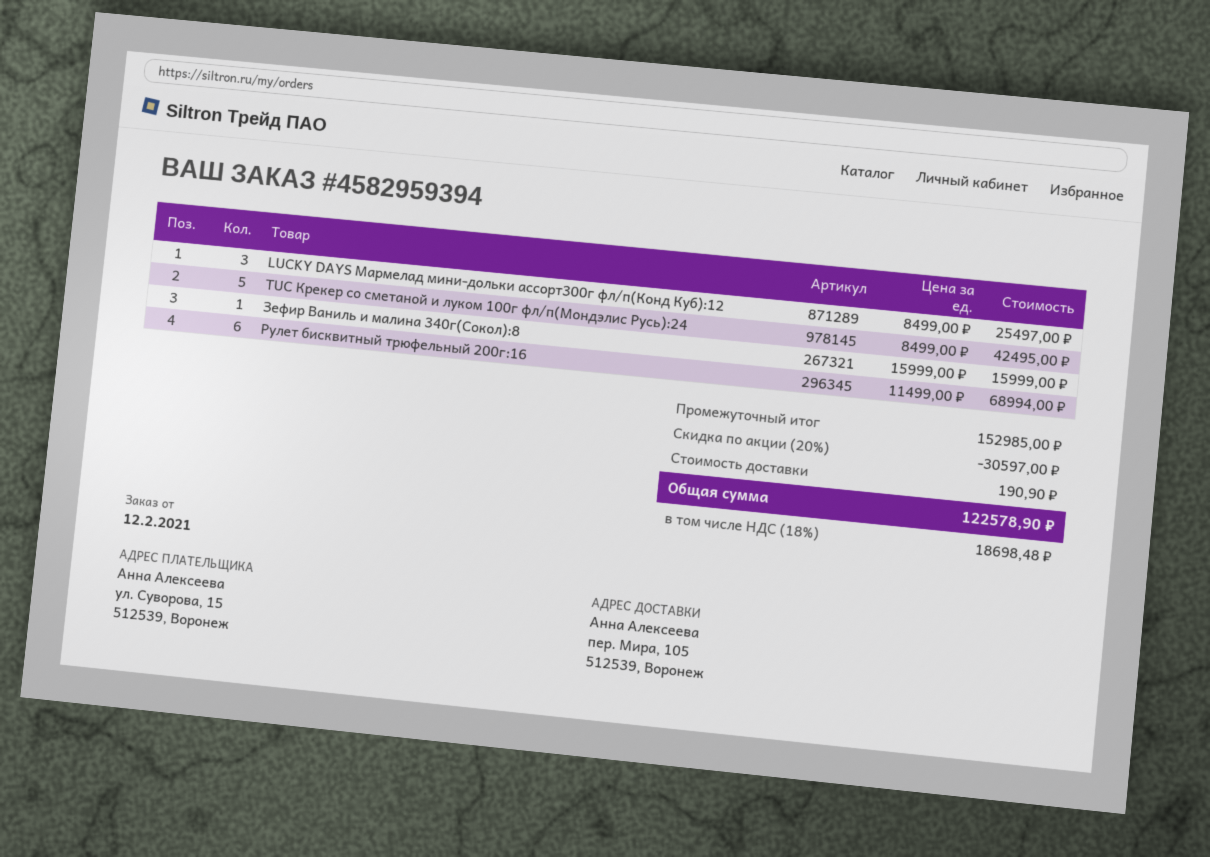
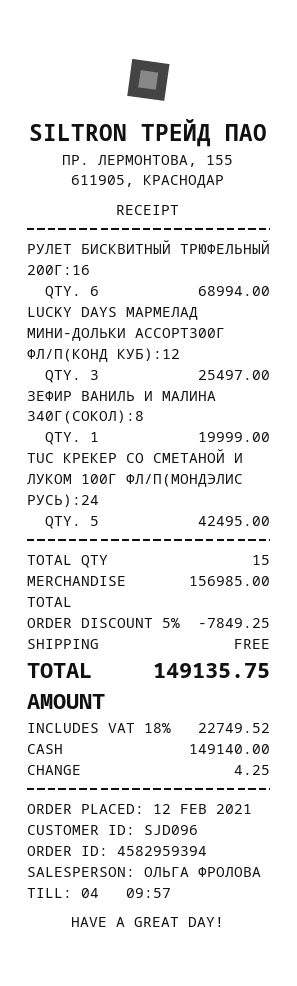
Зефир Ваниль и малина 340г(Сокол):8: 1 for 15999.00 -> 1 for 19999.00
subtotal: 152985.00 -> 156985.00
discount: 20% = 30597.00 -> 5% = 7849.25
shipping: 190.90 -> 0.00
tax: 18% = 18698.48 -> 18% = 22749.52
total: 122578.90 -> 149135.75

